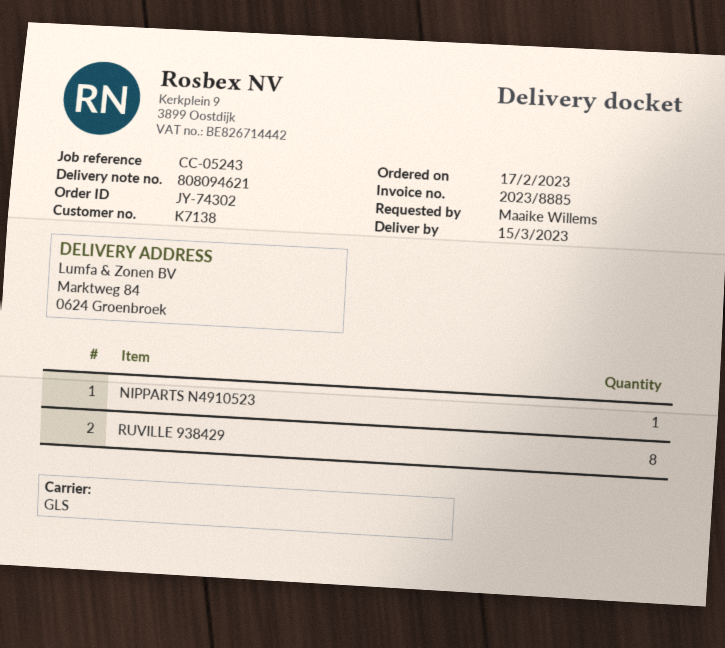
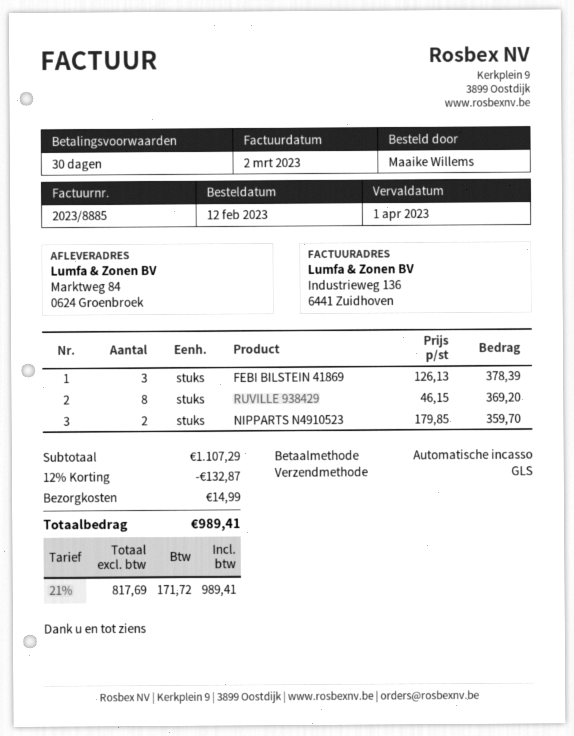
order date: 2023-02-17 -> 2023-02-12
NIPPARTS N4910523: 1 -> 2
FEBI BILSTEIN 41869: none -> 3

